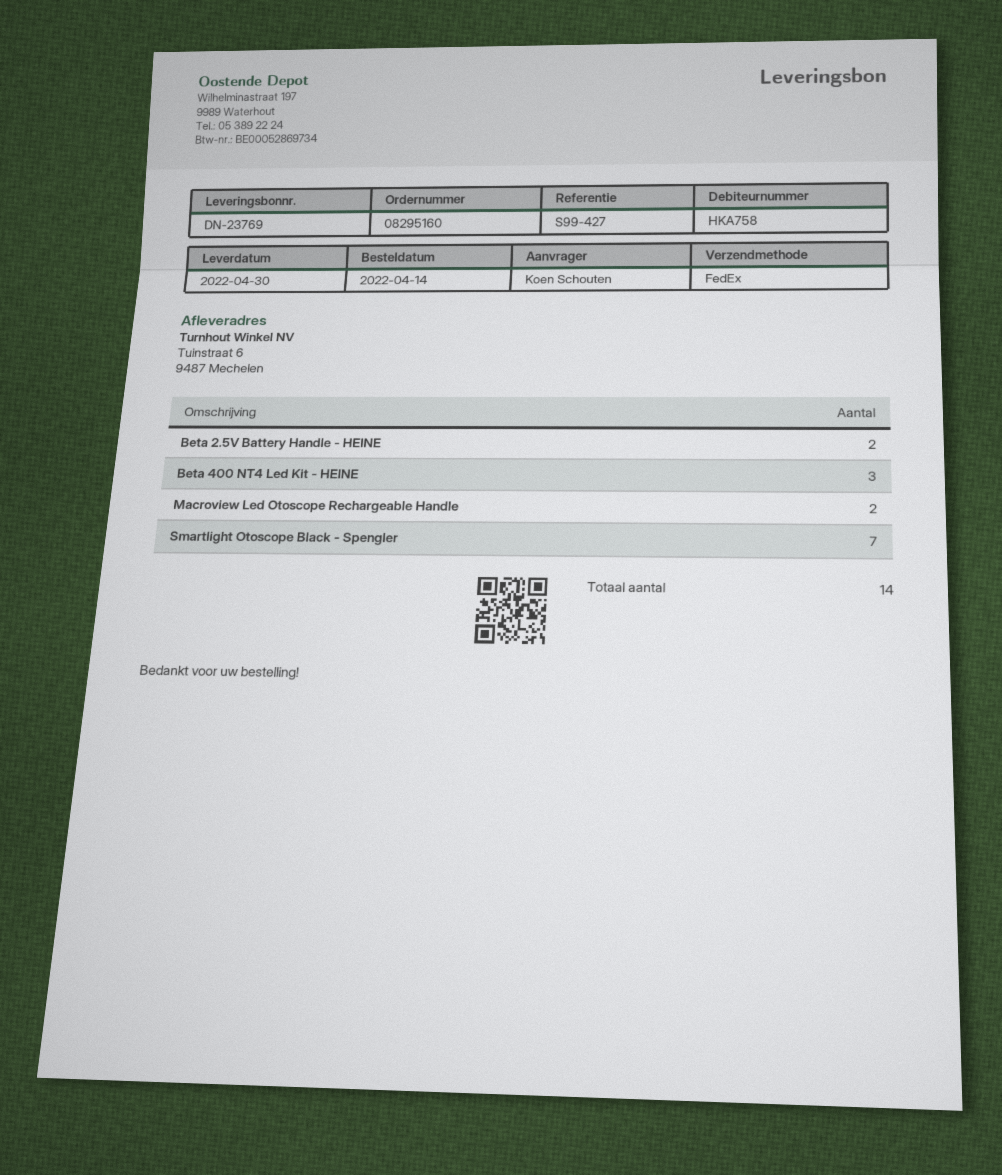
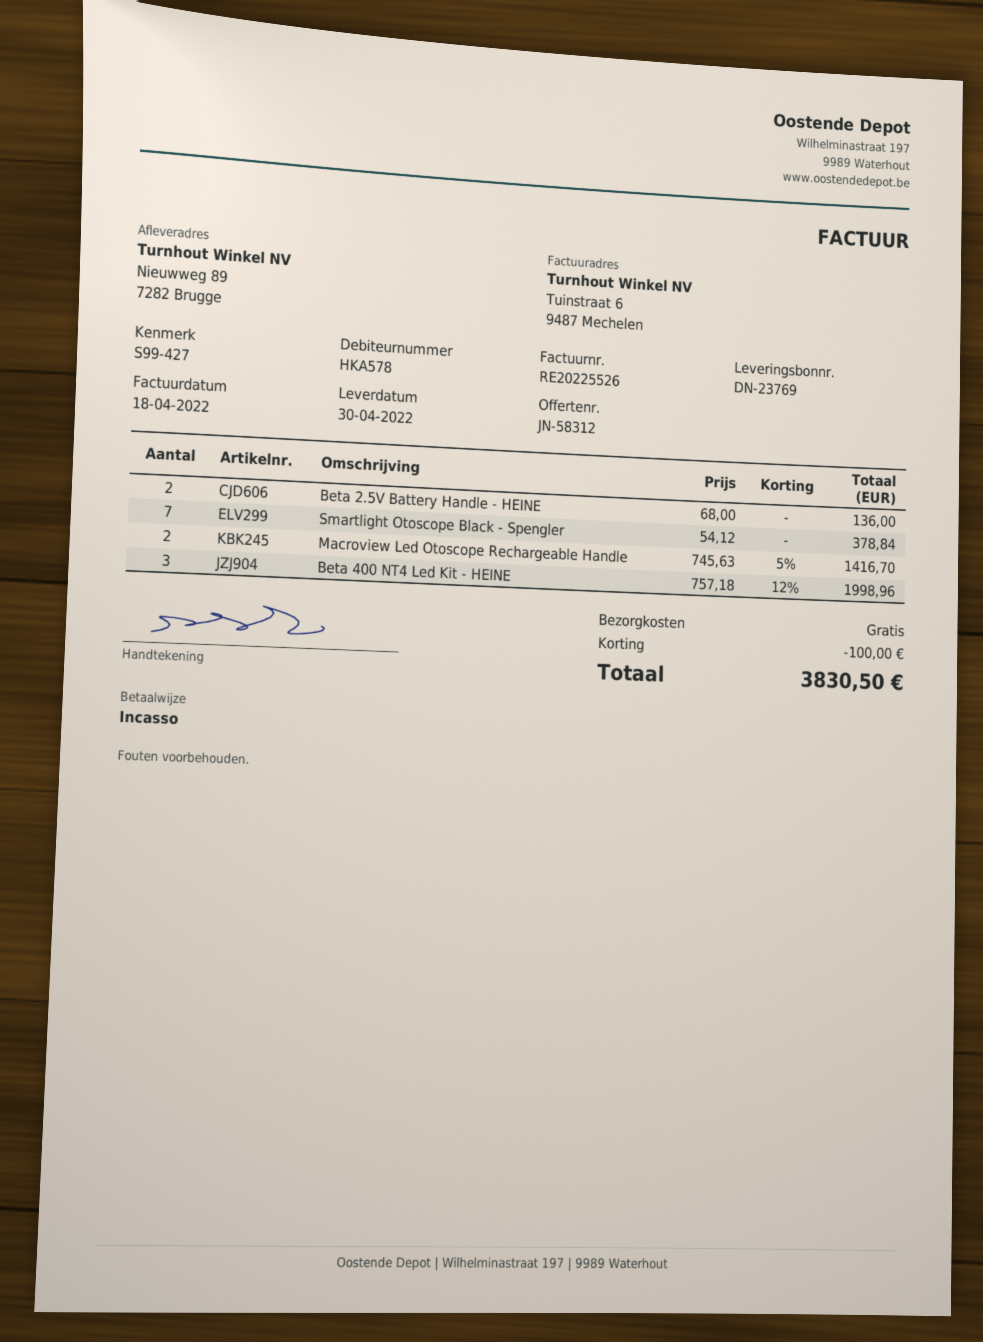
customer number: HKA758 -> HKA578
ship to: Tuinstraat 6, 9487 Mechelen -> Nieuwweg 89, 7282 Brugge

